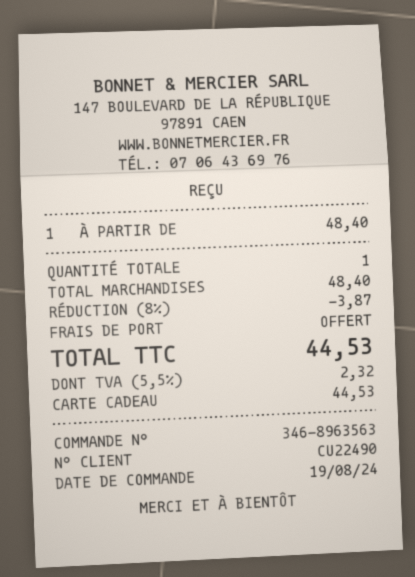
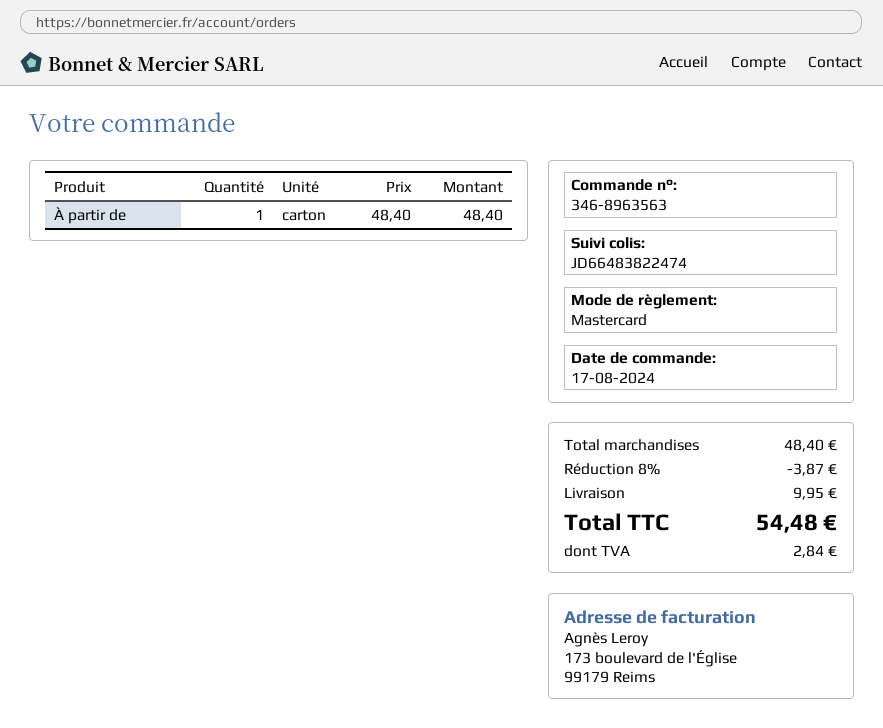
order date: 2024-08-19 -> 2024-08-17
payment method: gift card -> Mastercard
shipping: 0.00 -> 9.95
tax: 2.32 -> 2.84
total: 44.53 -> 54.48

